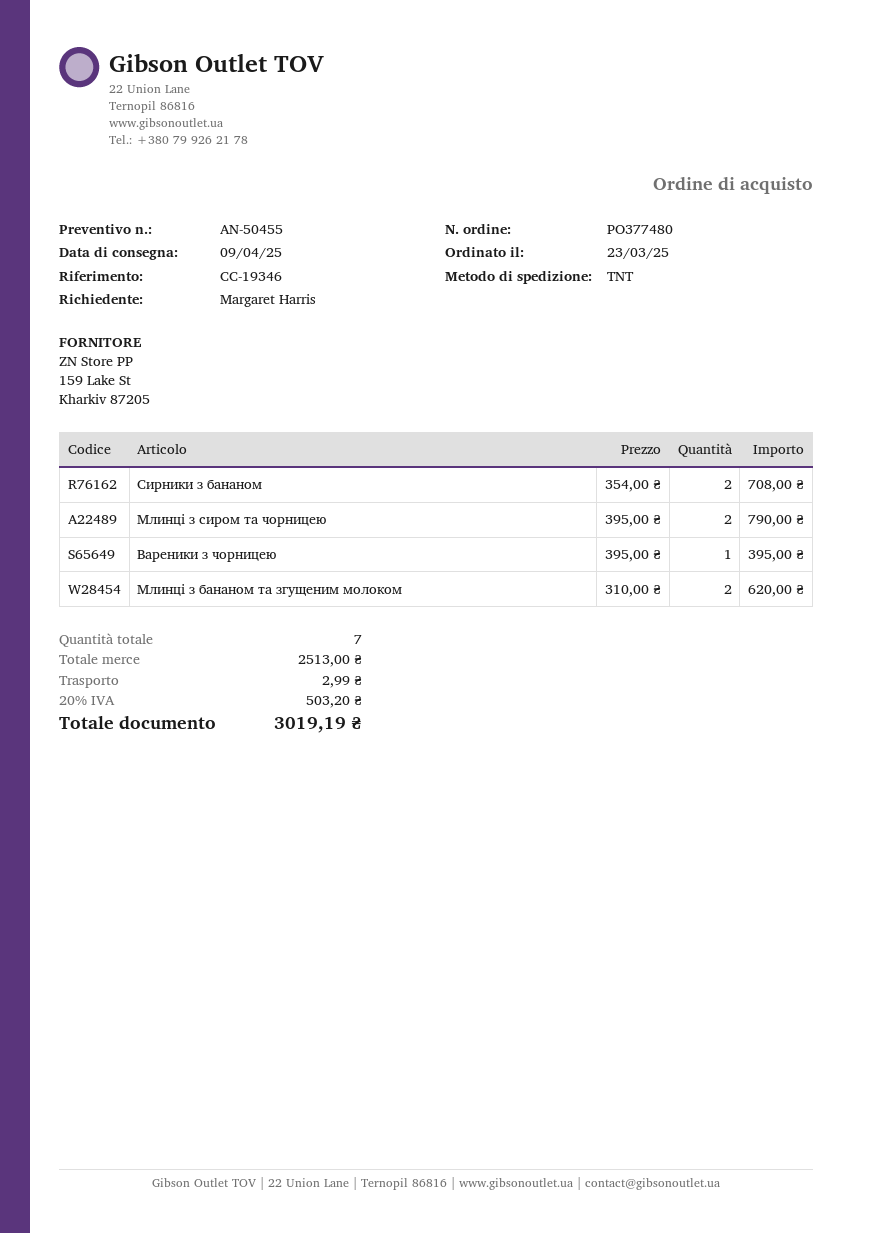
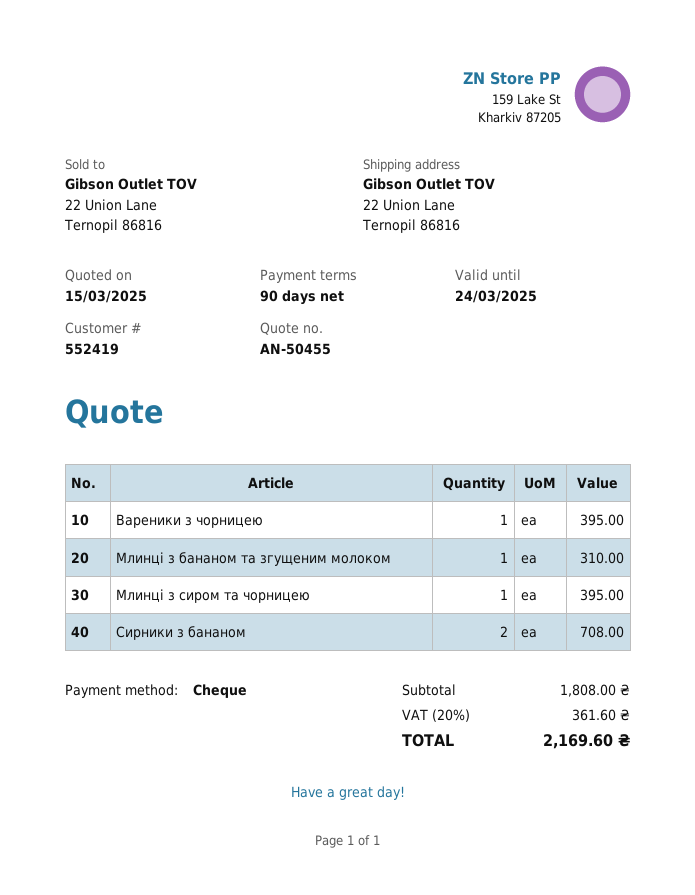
Млинці з сиром та чорницею: 2 for 790.00 -> 1 for 395.00
Млинці з бананом та згущеним молоком: 2 for 620.00 -> 1 for 310.00
subtotal: 2513.00 -> 1808.00
shipping: 2.99 -> none
tax: 20% = 503.20 -> 20% = 361.60
total: 3019.19 -> 2169.60

